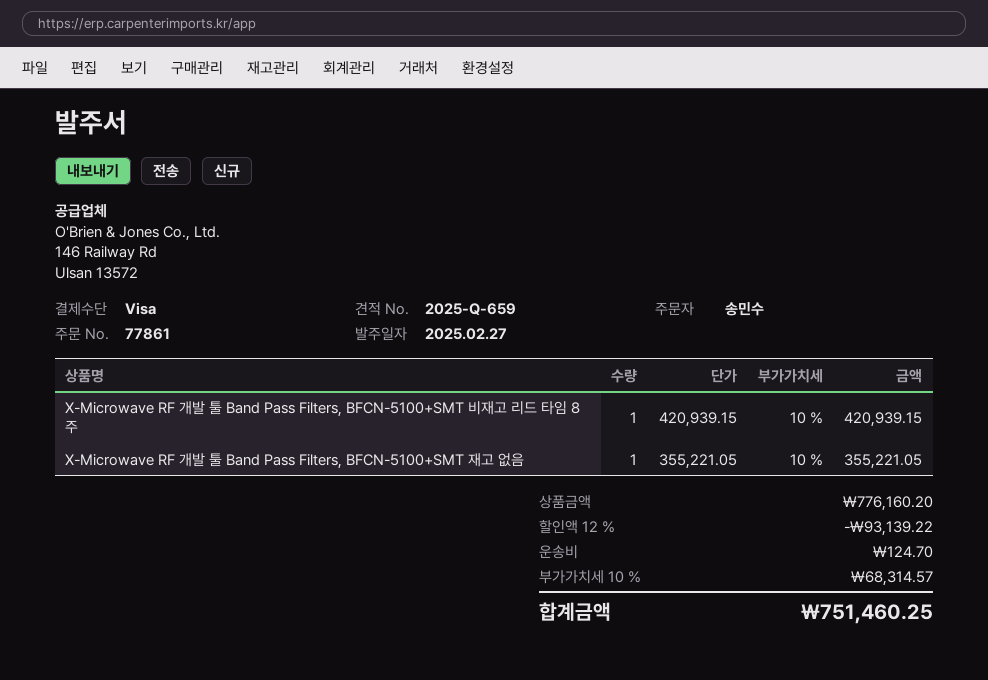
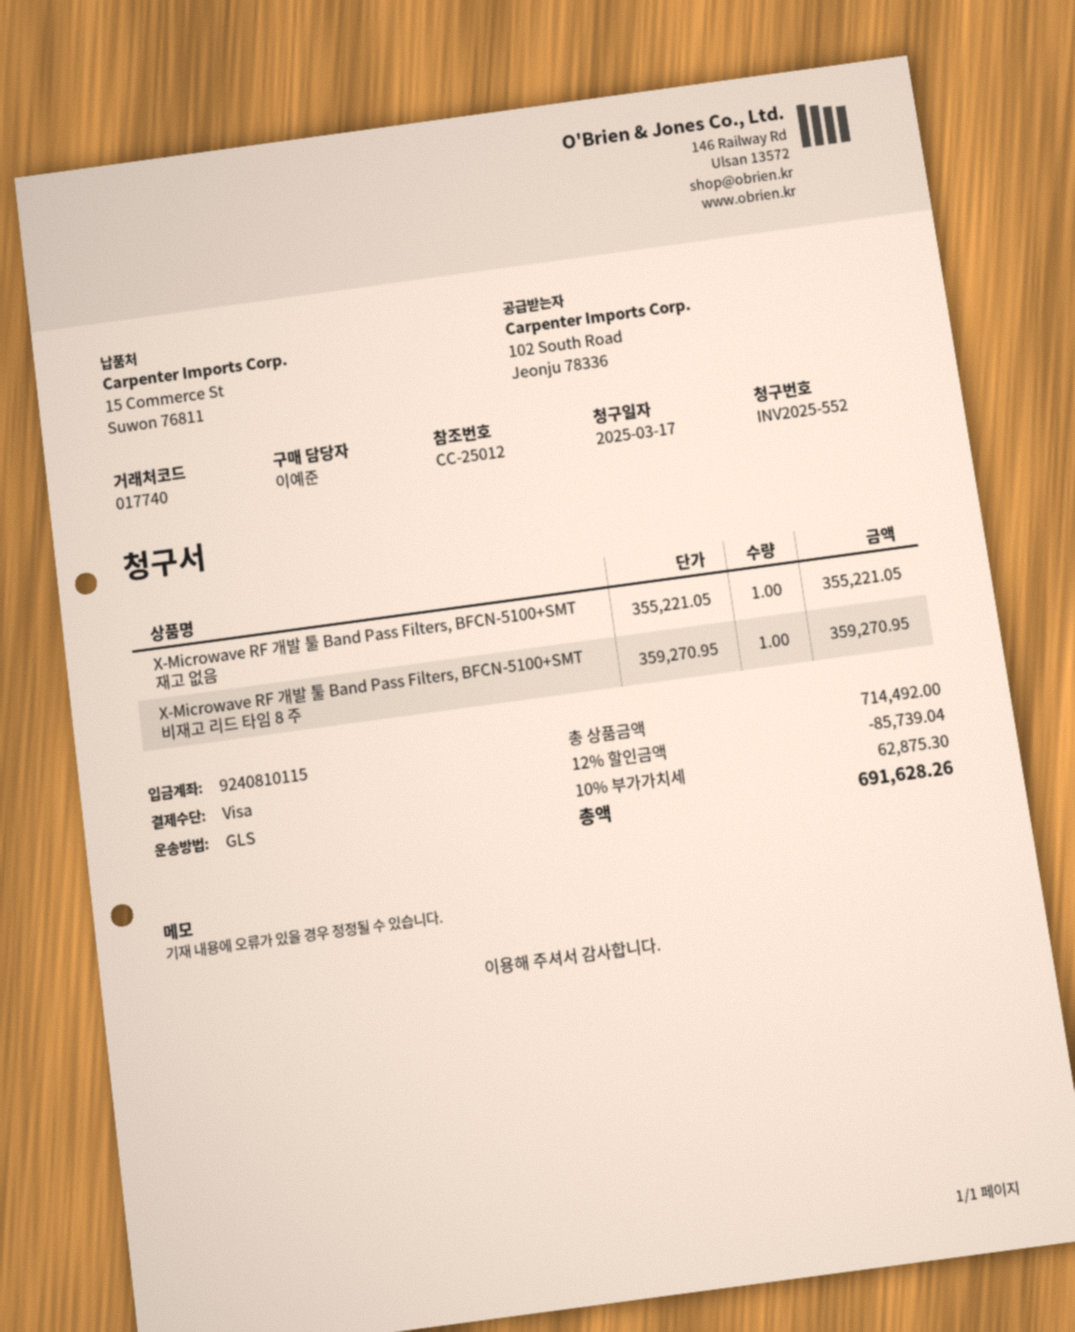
ordered by: 송민수 -> 이예준
X-Microwave RF 개발 툴 Band Pass Filters, BFCN-5100+SMT 비재고 리드 타임 8 주: 1 x 420939.15 = 420939.15 -> 1 x 359270.95 = 359270.95
subtotal: 776160.20 -> 714492.00
discount: 12% = 93139.22 -> 12% = 85739.04
shipping: 124.70 -> none
tax: 10% = 68314.57 -> 10% = 62875.30
total: 751460.25 -> 691628.26

